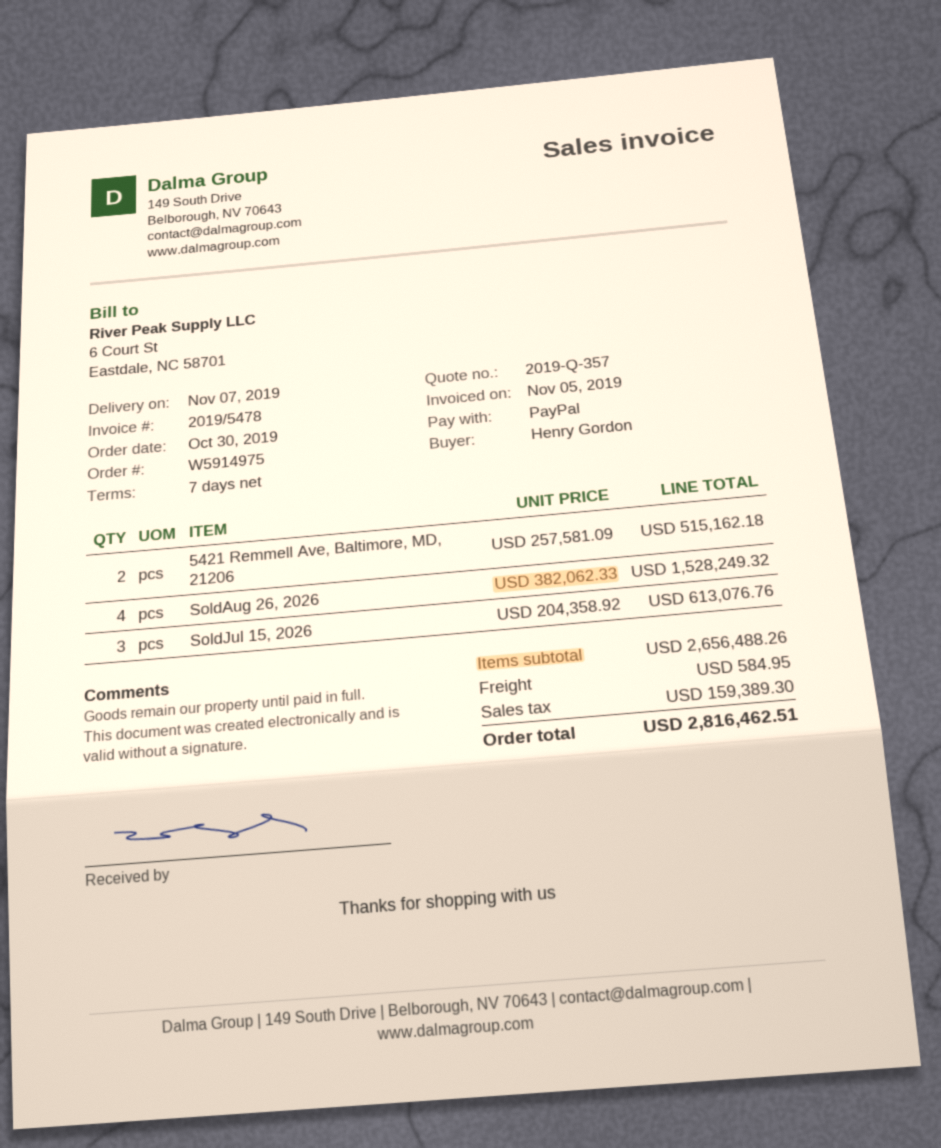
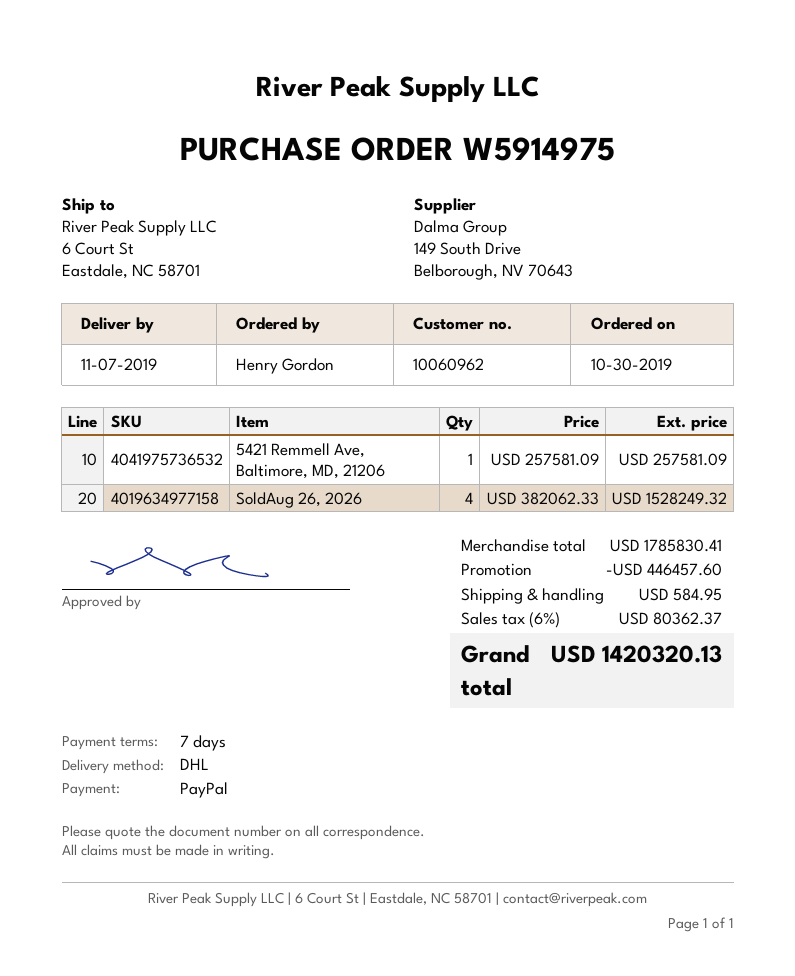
5421 Remmell Ave, Baltimore, MD, 21206: 2 x 257581.09 = 515162.18 -> 1 x 257581.09 = 257581.09
SoldJul 15, 2026: 3 x 204358.92 = 613076.76 -> none
subtotal: 2656488.26 -> 1785830.41
discount: none -> 446457.60
tax: 159389.30 -> 80362.37
total: 2816462.51 -> 1420320.13

